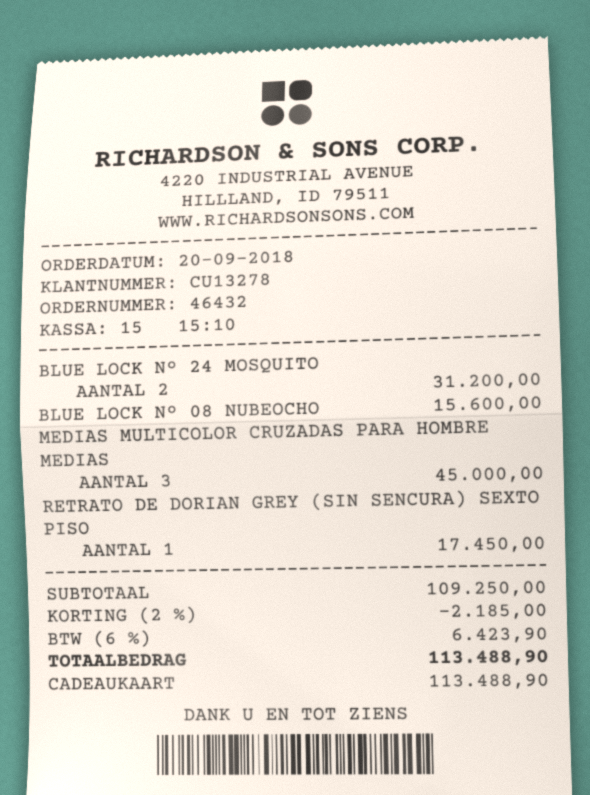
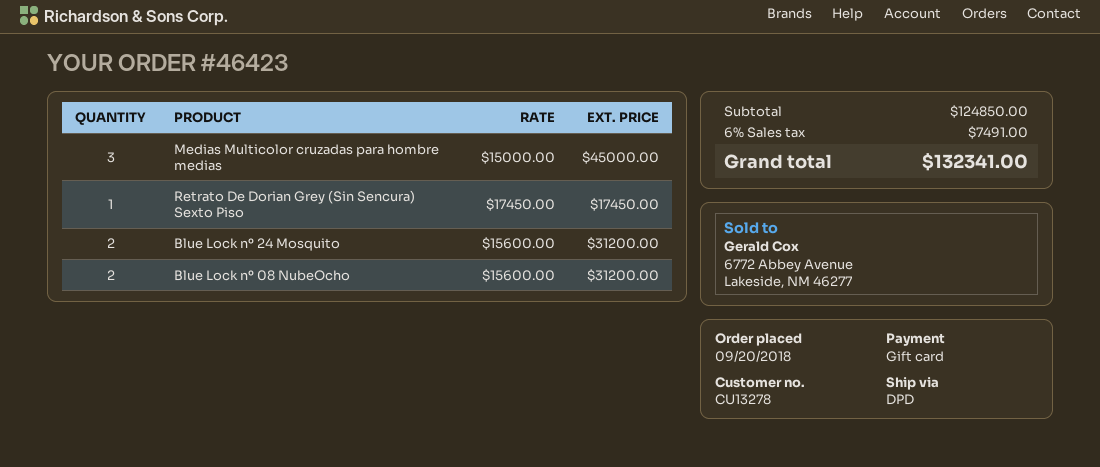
order number: 46432 -> 46423
BLUE LOCK Nº 08 NUBEOCHO: 1 for 15600.00 -> 2 for 31200.00
subtotal: 109250.00 -> 124850.00
discount: 2% = 2185.00 -> none
tax: 6% = 6423.90 -> 6% = 7491.00
total: 113488.90 -> 132341.00

